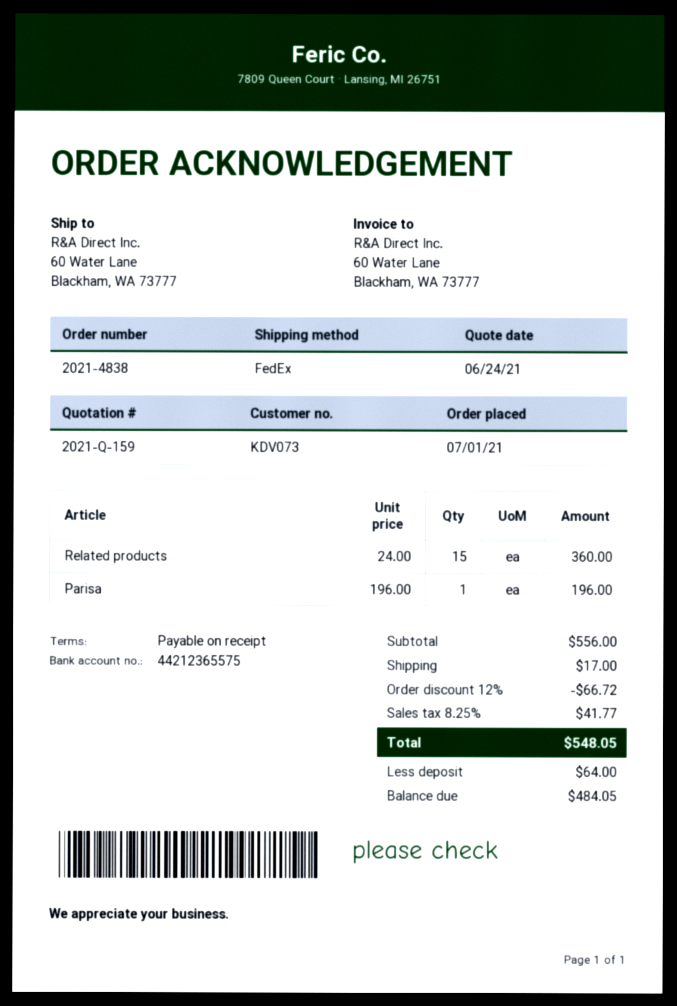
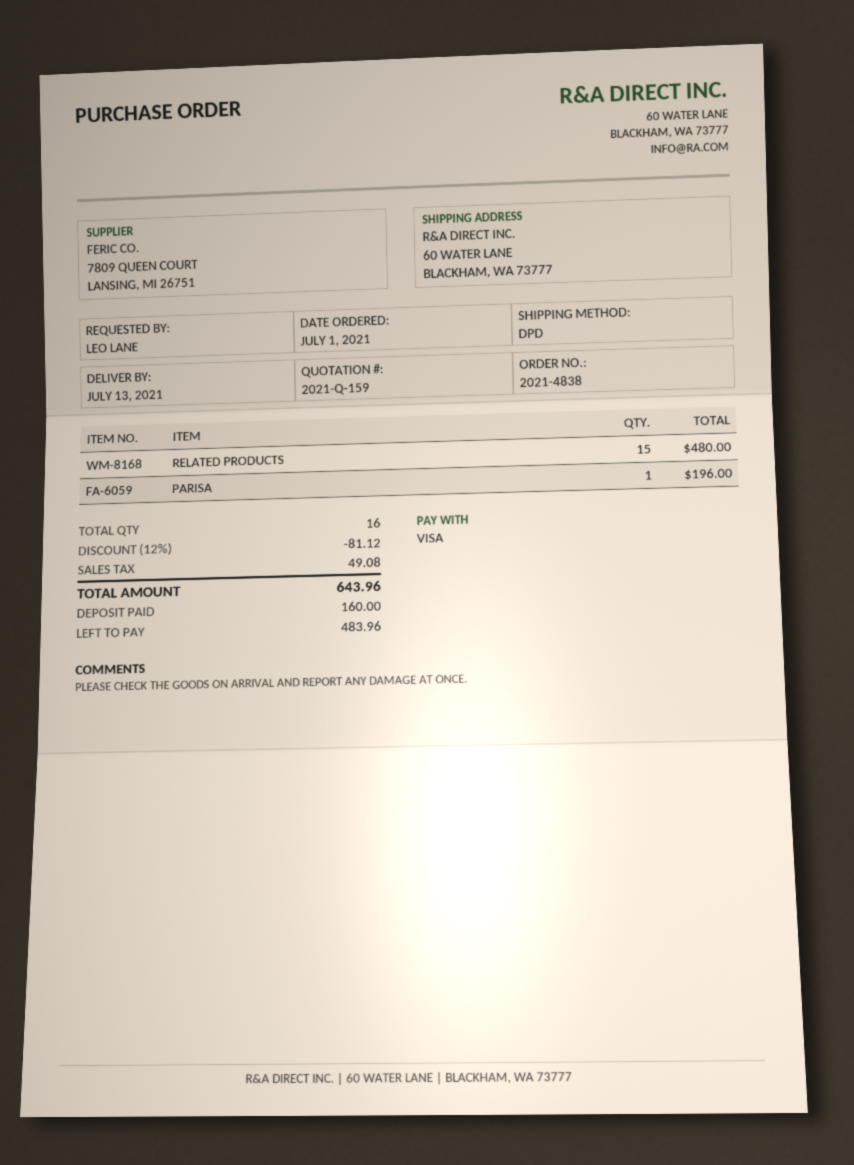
shipping method: FedEx -> DPD
Related products: 15 for 360.00 -> 15 for 480.00
discount: 12% = 66.72 -> 12% = 81.12
shipping: 17.00 -> none
tax: 41.77 -> 49.08
total: 548.05 -> 643.96
deposit: 64.00 -> 160.00
balance: 484.05 -> 483.96

